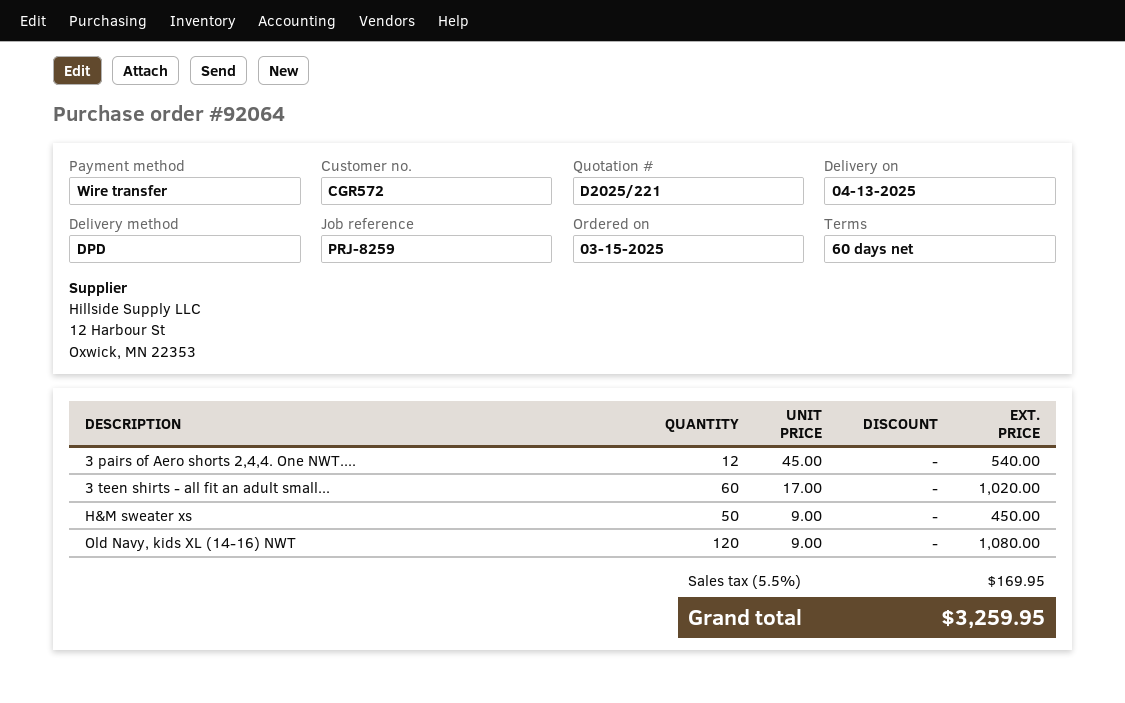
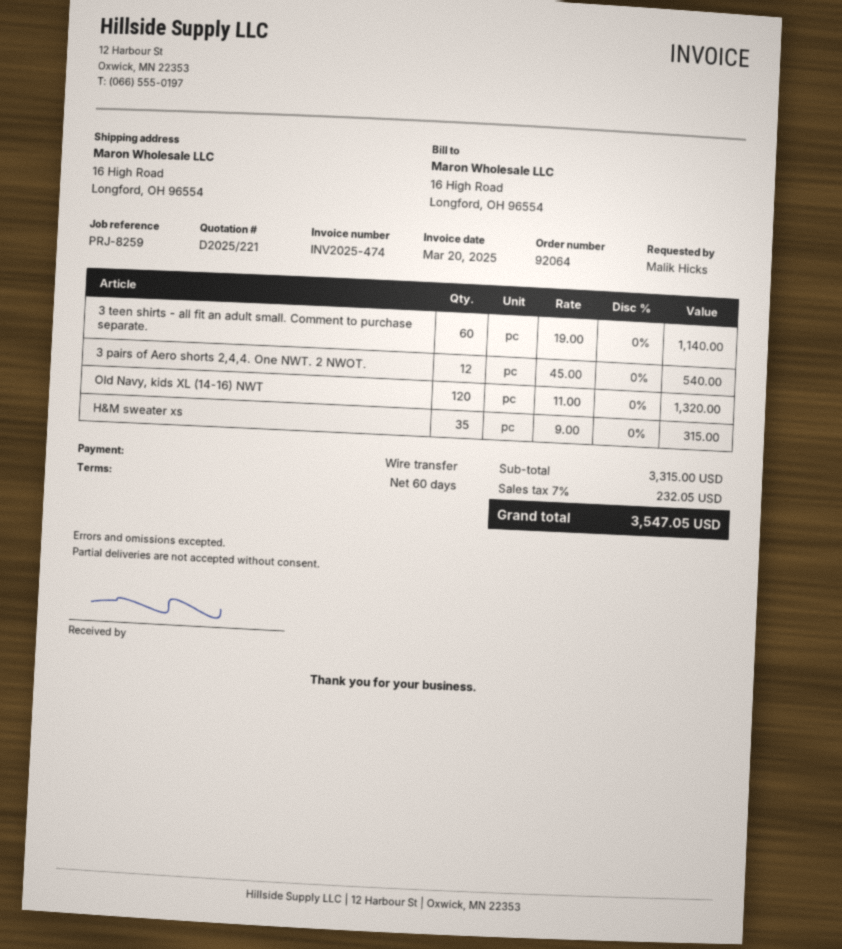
3 teen shirts - all fit an adult small...: 60 x 17.00 = 1020.00 -> 60 x 19.00 = 1140.00
H&M sweater xs: 50 x 9.00 = 450.00 -> 35 x 9.00 = 315.00
Old Navy, kids XL (14-16) NWT: 120 x 9.00 = 1080.00 -> 120 x 11.00 = 1320.00
tax: 5.5% = 169.95 -> 7% = 232.05
total: 3259.95 -> 3547.05

